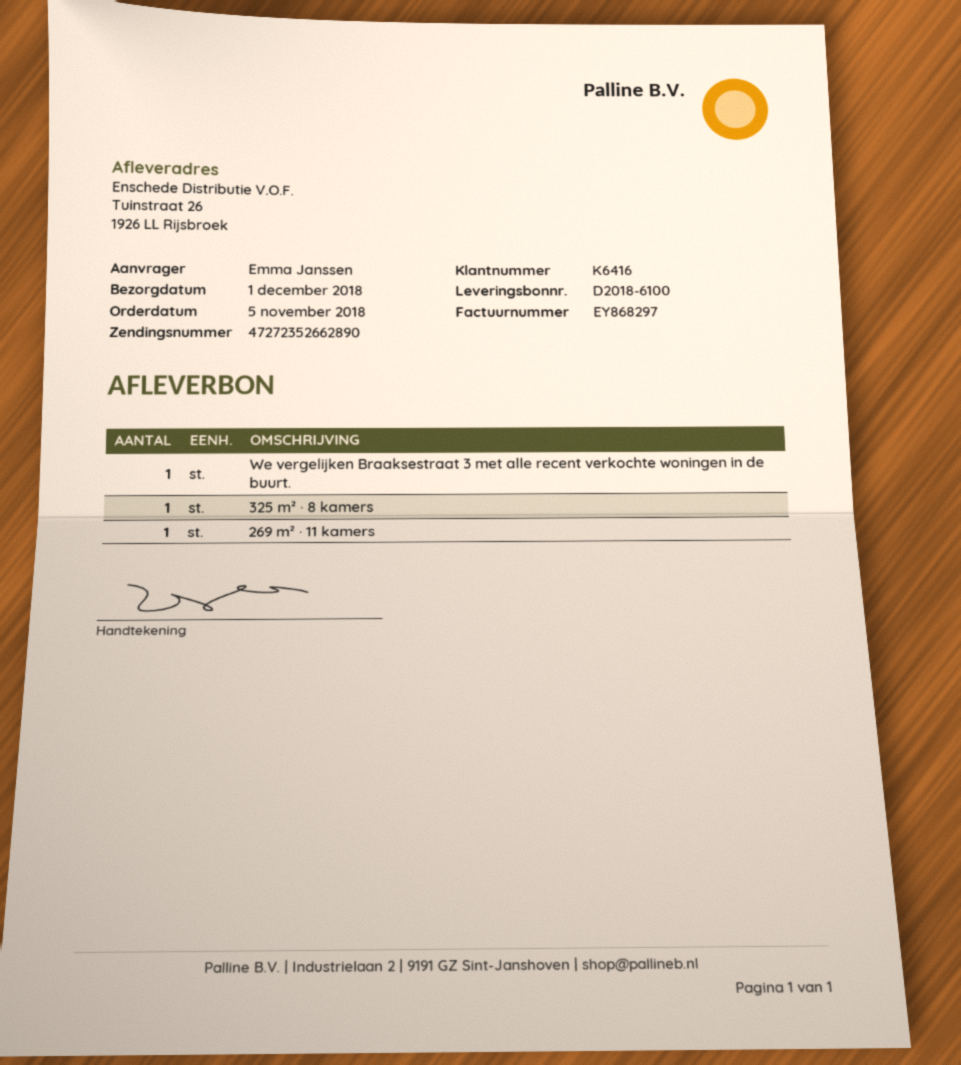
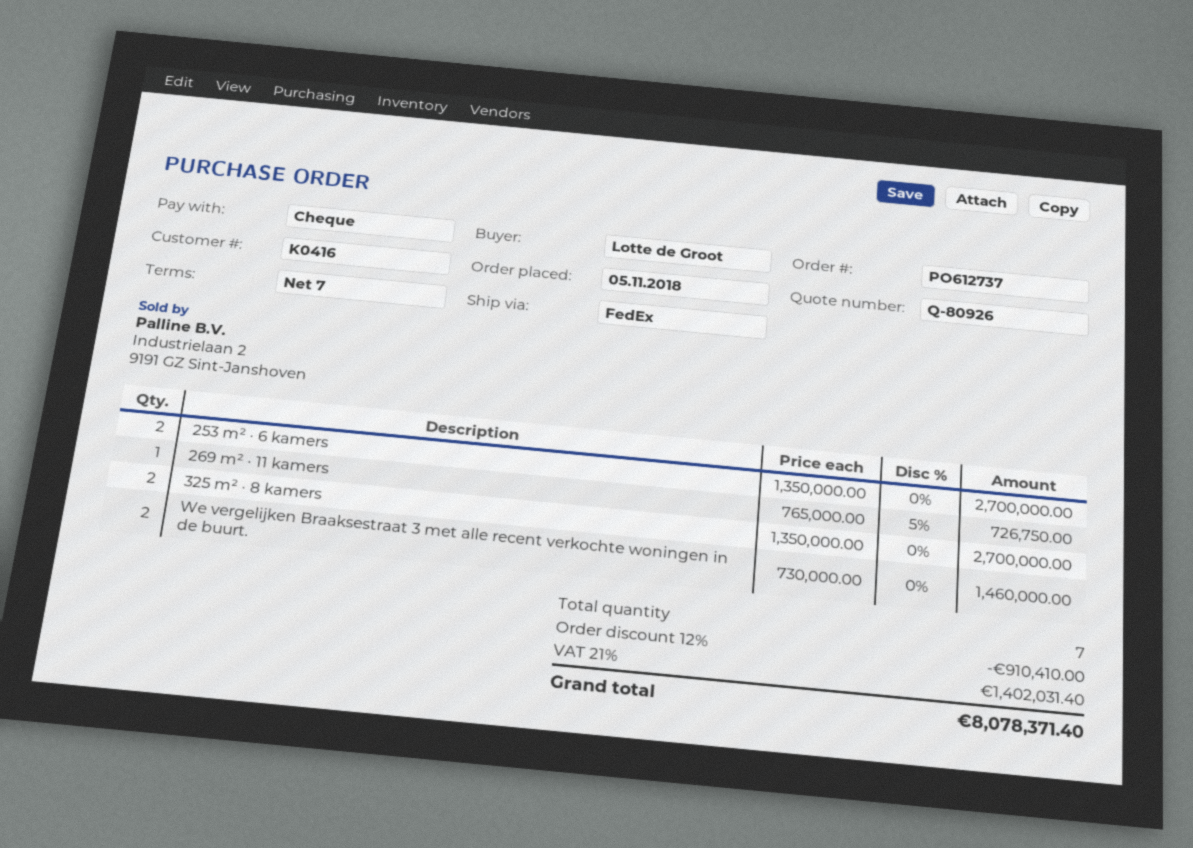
customer number: K6416 -> K0416
ordered by: Emma Janssen -> Lotte de Groot
We vergelijken Braaksestraat 3 met alle recent verkochte woningen in de buurt.: 1 -> 2
325 m² · 8 kamers: 1 -> 2
253 m² · 6 kamers: none -> 2

